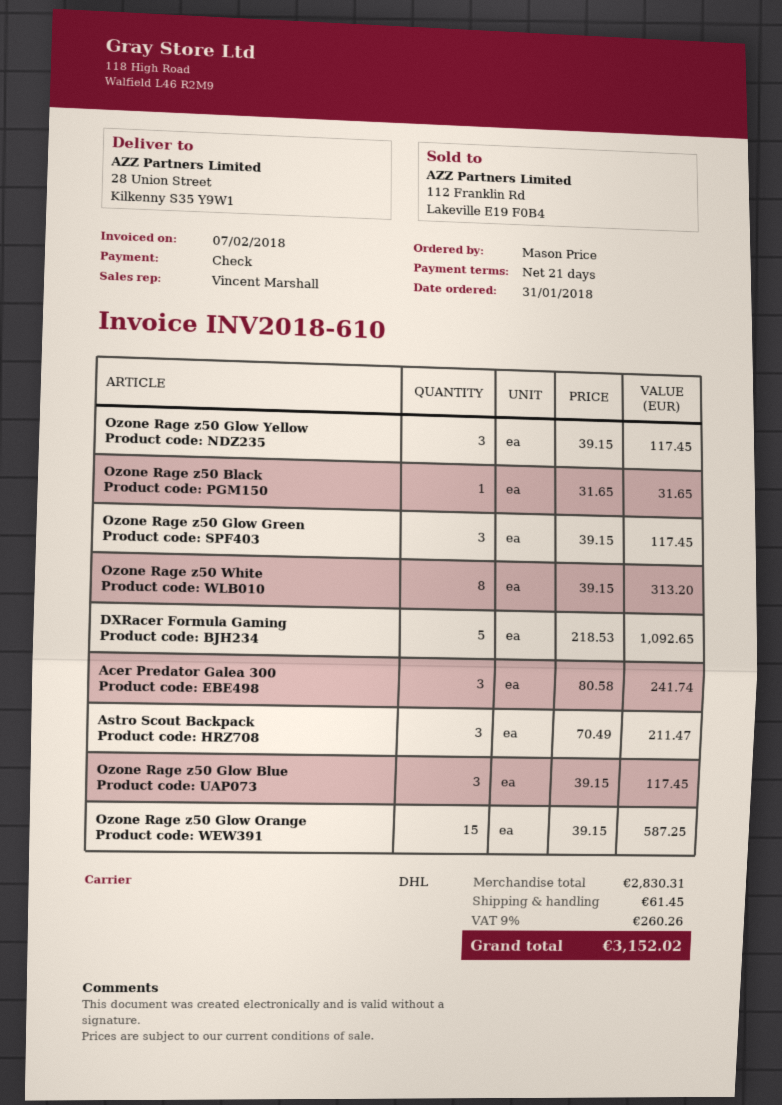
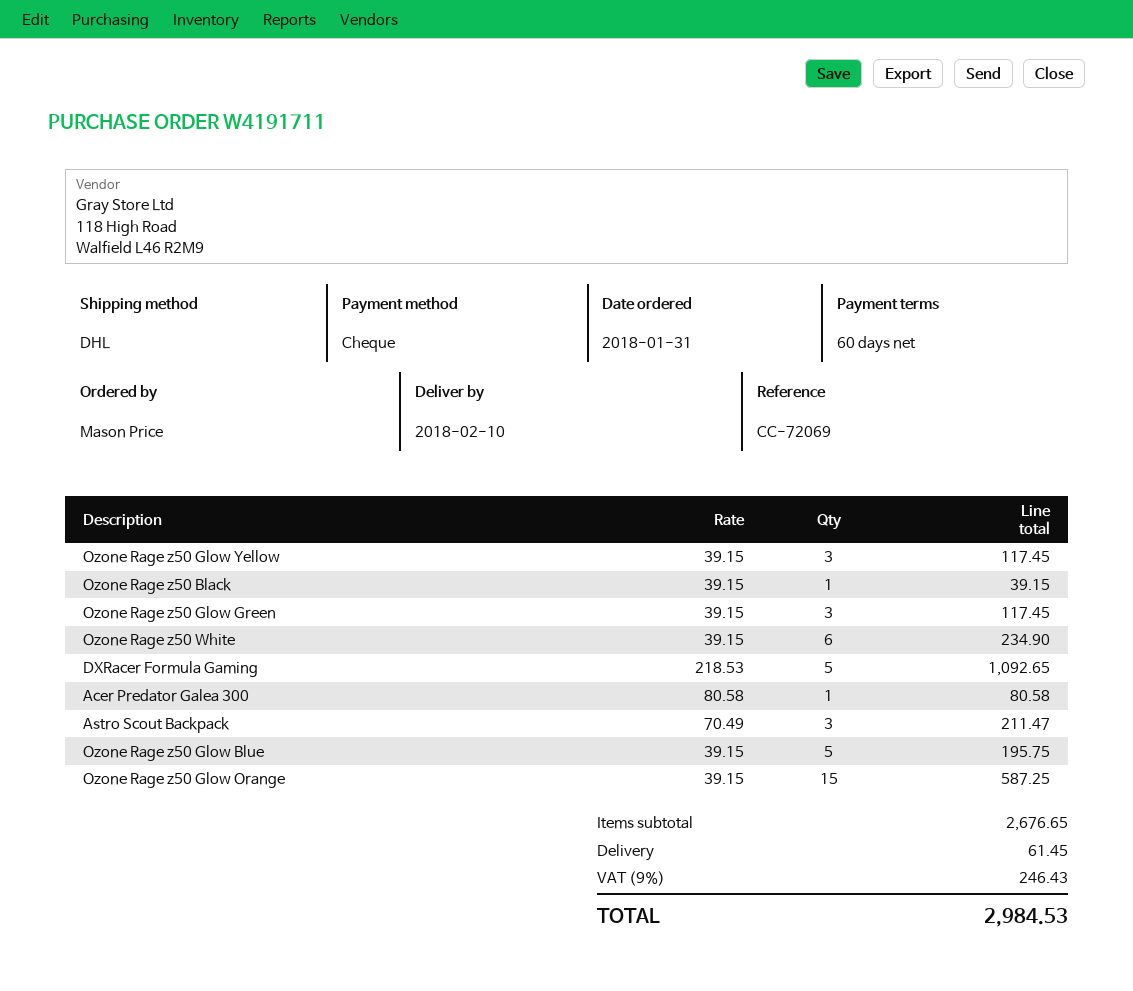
payment terms: 21 days -> 60 days
Ozone Rage z50 Black: 1 x 31.65 = 31.65 -> 1 x 39.15 = 39.15
Ozone Rage z50 White: 8 x 39.15 = 313.20 -> 6 x 39.15 = 234.90
Acer Predator Galea 300: 3 x 80.58 = 241.74 -> 1 x 80.58 = 80.58
Ozone Rage z50 Glow Blue: 3 x 39.15 = 117.45 -> 5 x 39.15 = 195.75
subtotal: 2830.31 -> 2676.65
tax: 9% = 260.26 -> 9% = 246.43
total: 3152.02 -> 2984.53

